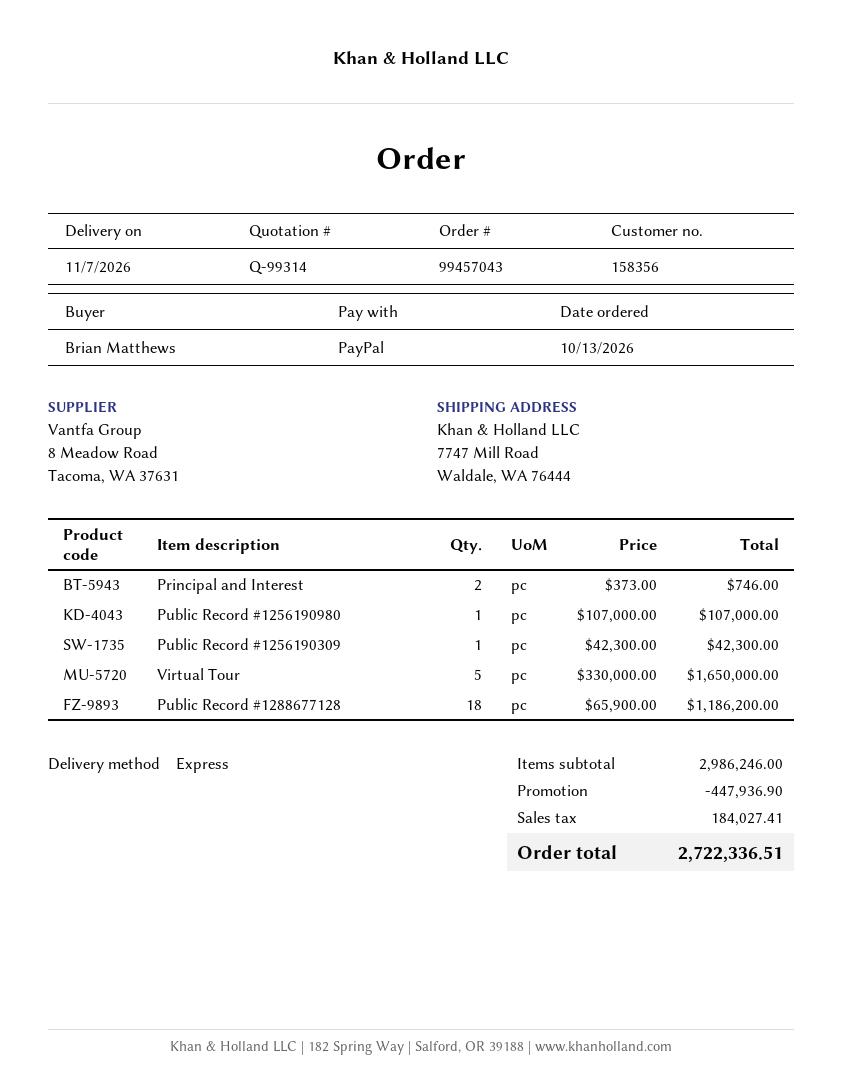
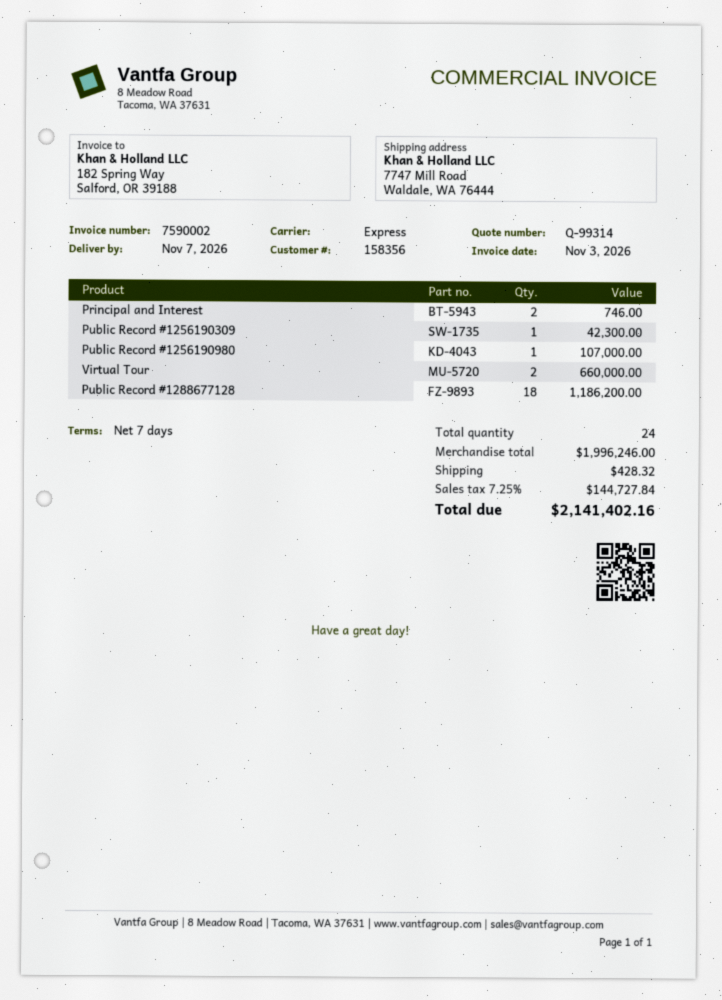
Virtual Tour: 5 for 1650000.00 -> 2 for 660000.00
subtotal: 2986246.00 -> 1996246.00
discount: 447936.90 -> none
shipping: none -> 428.32
tax: 184027.41 -> 144727.84
total: 2722336.51 -> 2141402.16

